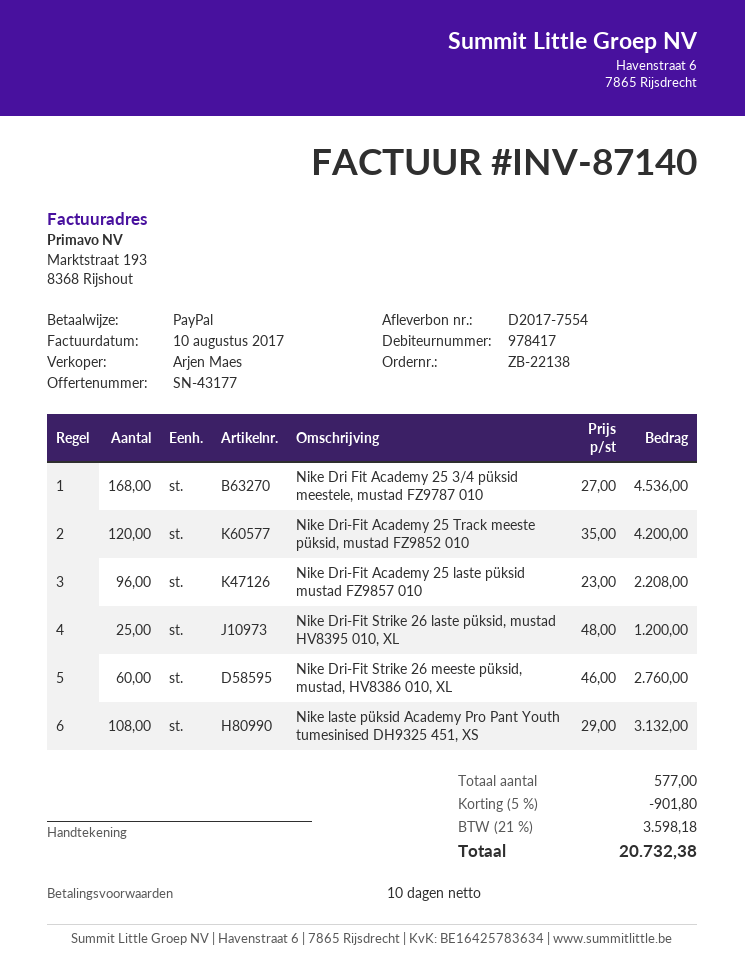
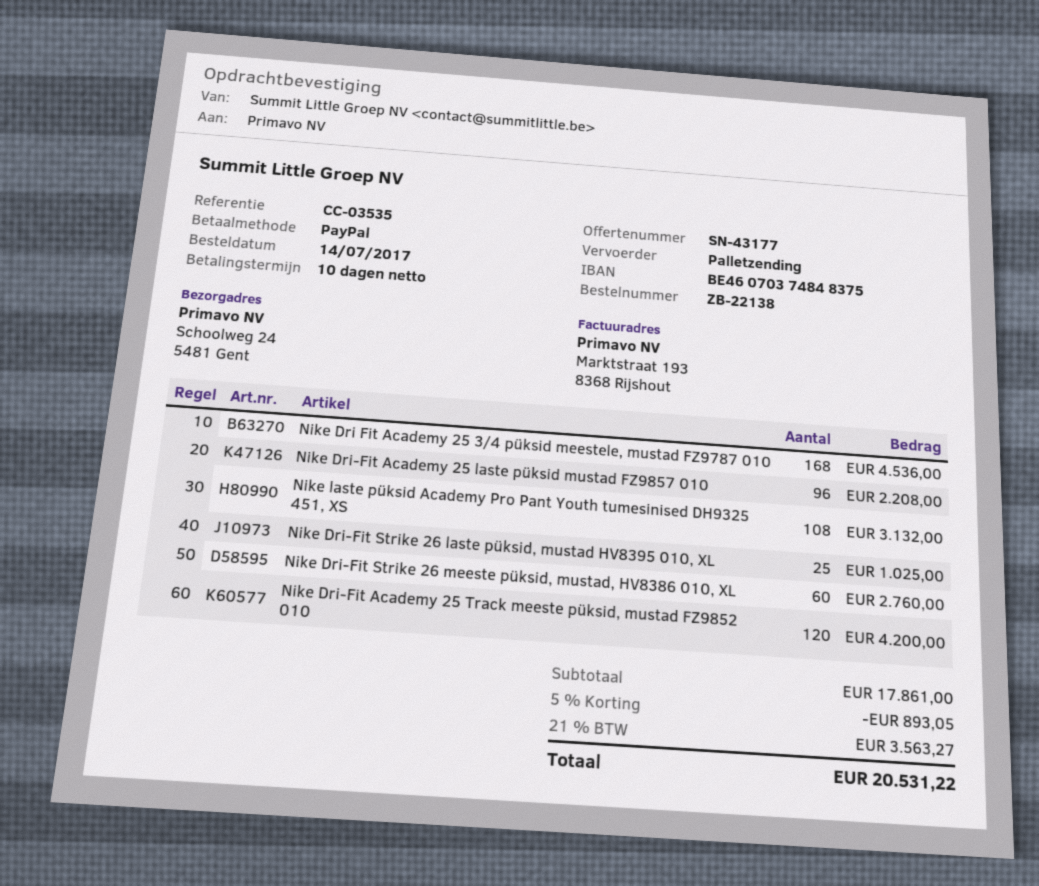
Nike Dri-Fit Strike 26 laste püksid, mustad HV8395 010, XL: 25 for 1200.00 -> 25 for 1025.00
discount: 5% = 901.80 -> 5% = 893.05
tax: 21% = 3598.18 -> 21% = 3563.27
total: 20732.38 -> 20531.22

